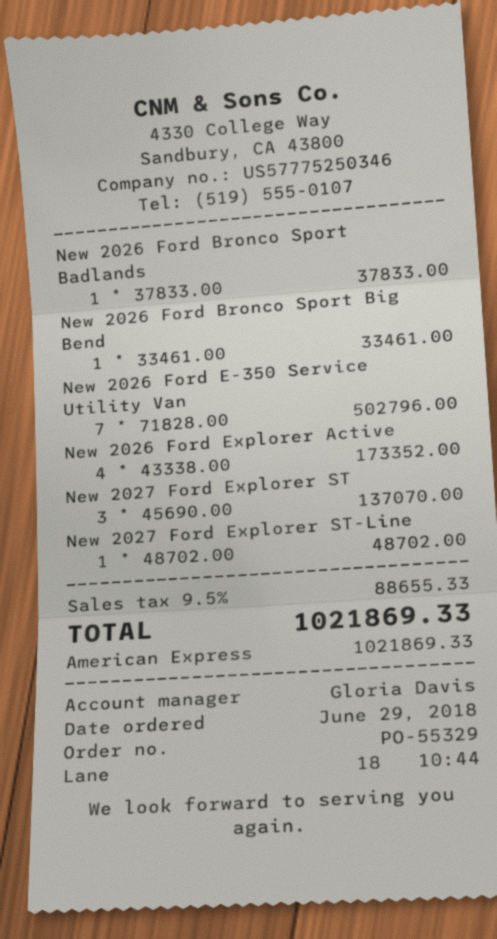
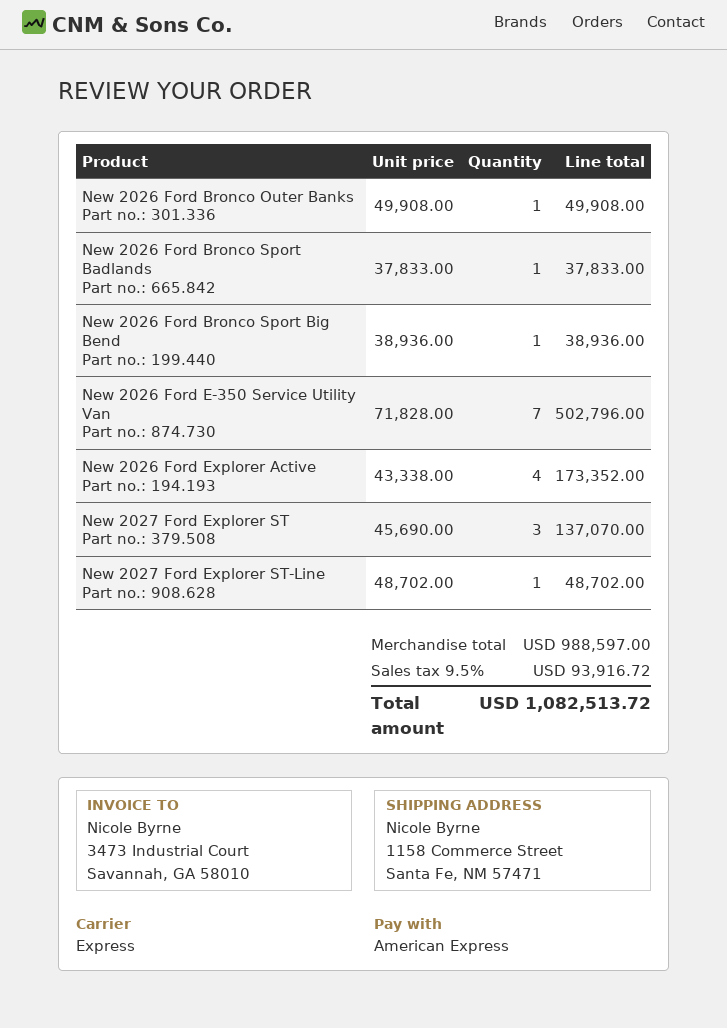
New 2026 Ford Bronco Sport Big Bend: 1 x 33461.00 = 33461.00 -> 1 x 38936.00 = 38936.00
New 2026 Ford Bronco Outer Banks: none -> 1 x 49908.00 = 49908.00
tax: 9.5% = 88655.33 -> 9.5% = 93916.72
total: 1021869.33 -> 1082513.72

